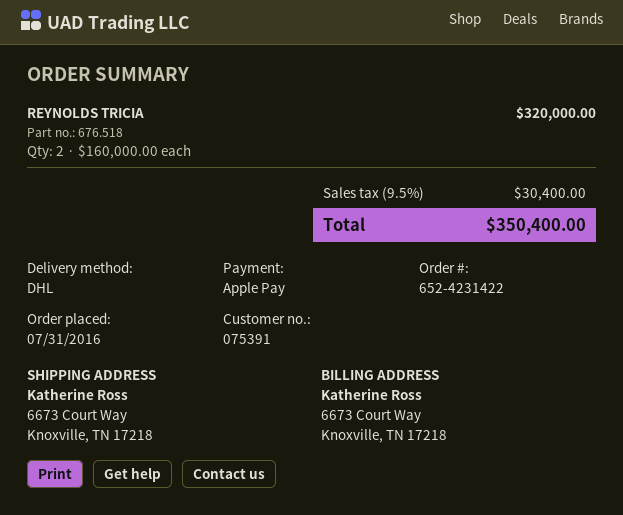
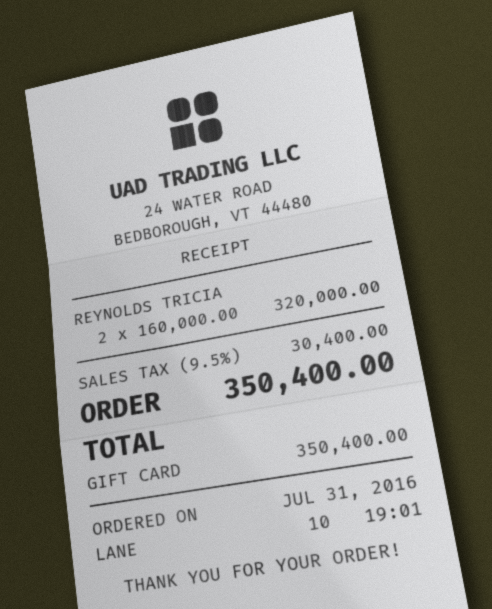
payment method: Apple Pay -> gift card

